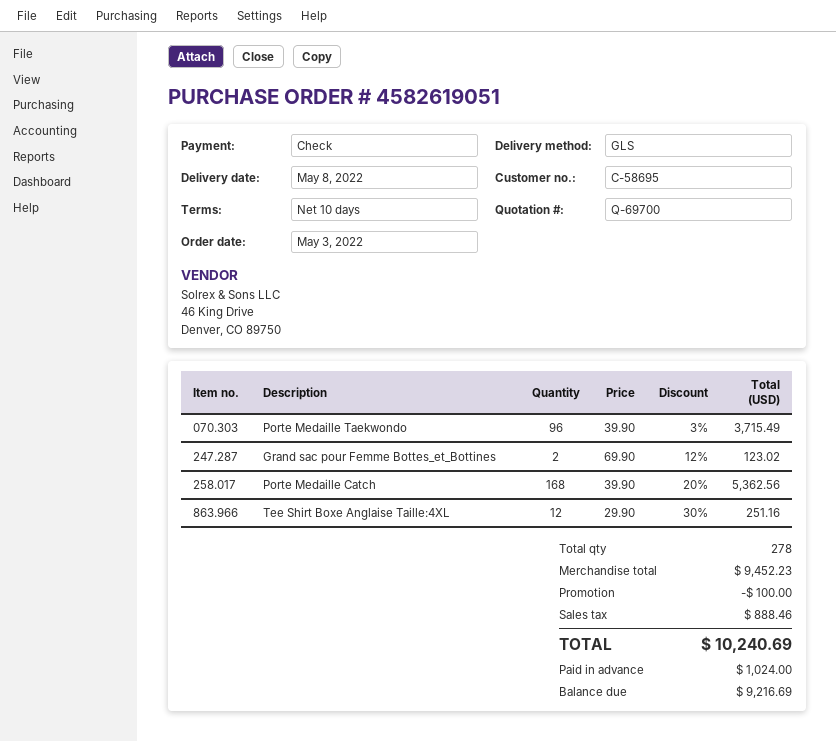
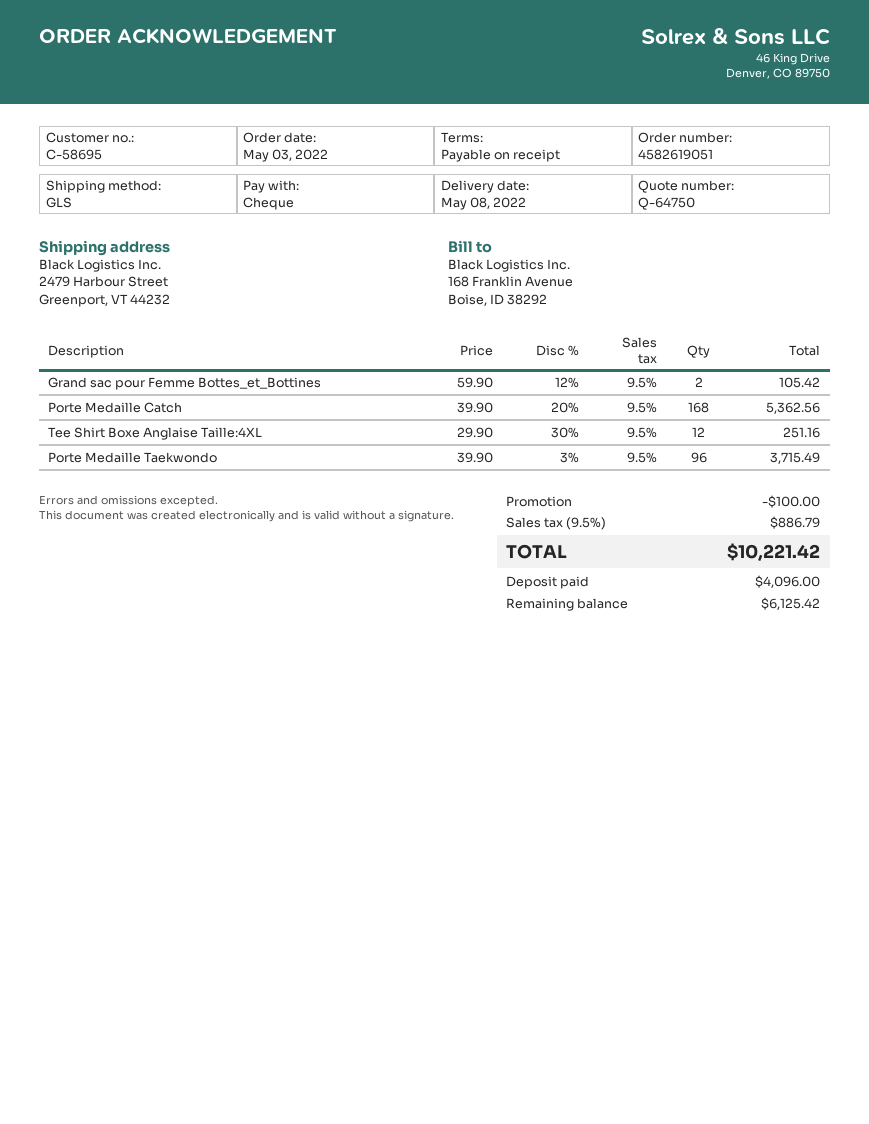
quote number: Q-69700 -> Q-64750
payment terms: 10 days -> on receipt
Grand sac pour Femme Bottes_et_Bottines: 2 x 69.90 - 12% = 123.02 -> 2 x 59.90 - 12% = 105.42
tax: 888.46 -> 886.79
total: 10240.69 -> 10221.42
deposit: 1024.00 -> 4096.00
balance: 9216.69 -> 6125.42

